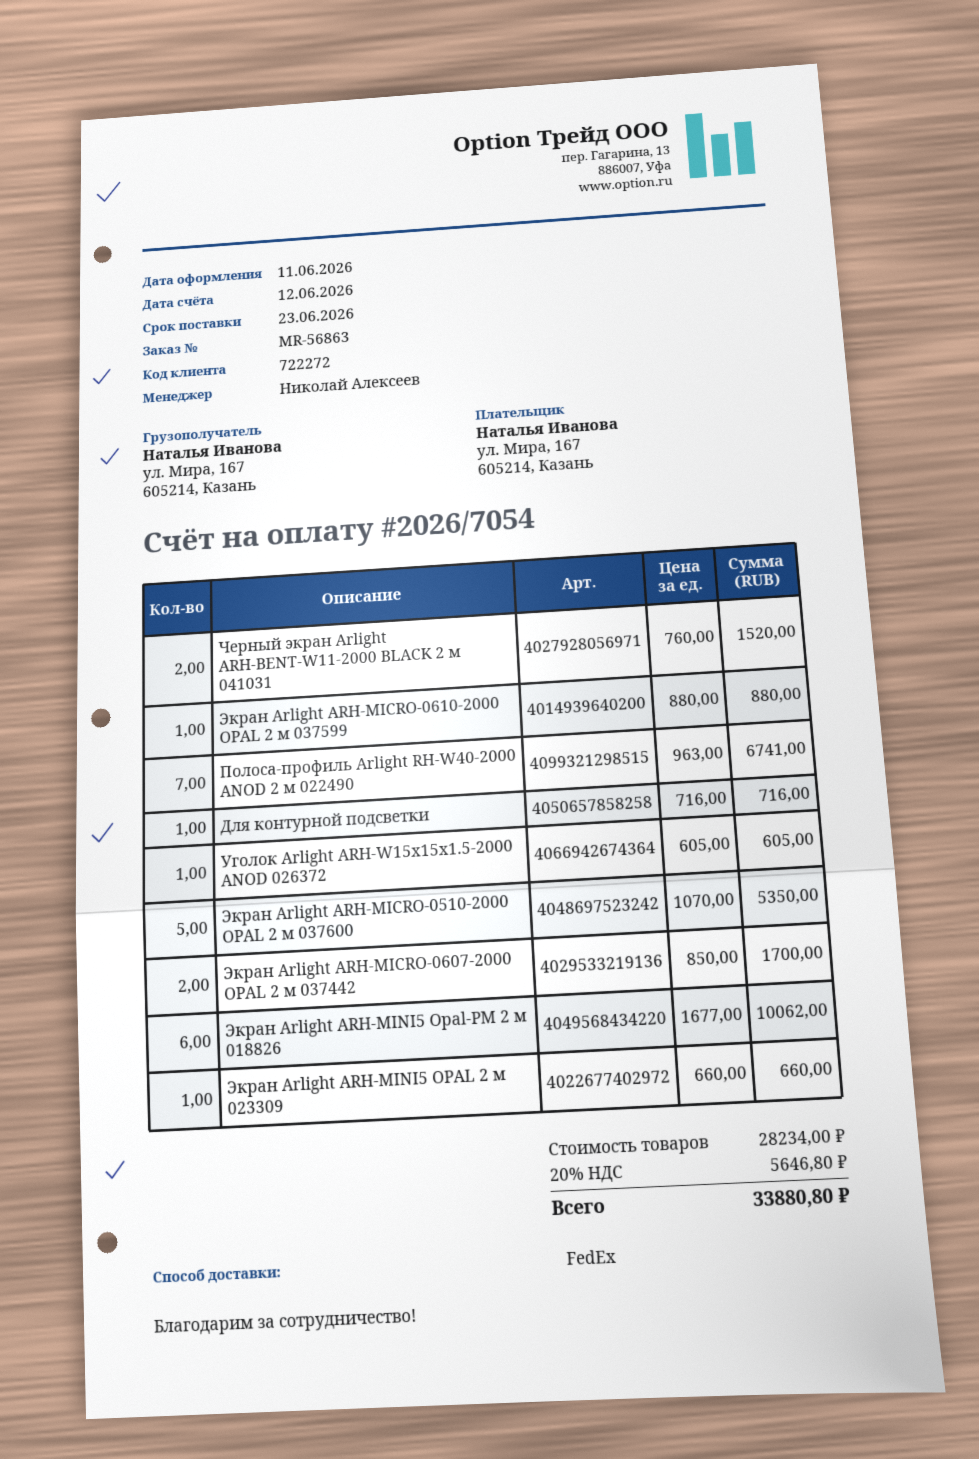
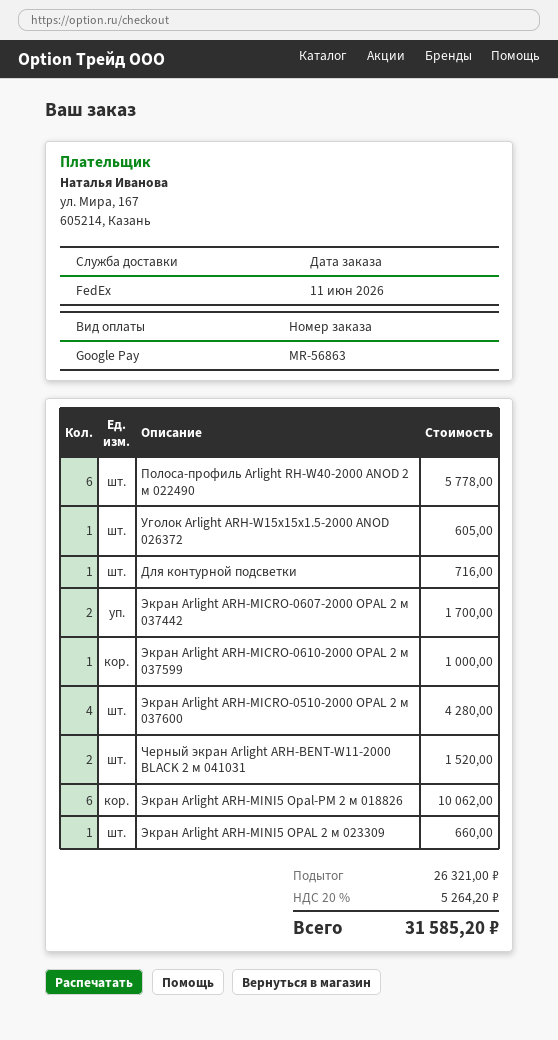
Экран Arlight ARH-MICRO-0610-2000 OPAL 2 м 037599: 1 for 880.00 -> 1 for 1000.00
Полоса-профиль Arlight RH-W40-2000 ANOD 2 м 022490: 7 for 6741.00 -> 6 for 5778.00
Экран Arlight ARH-MICRO-0510-2000 OPAL 2 м 037600: 5 for 5350.00 -> 4 for 4280.00
subtotal: 28234.00 -> 26321.00
tax: 20% = 5646.80 -> 20% = 5264.20
total: 33880.80 -> 31585.20

